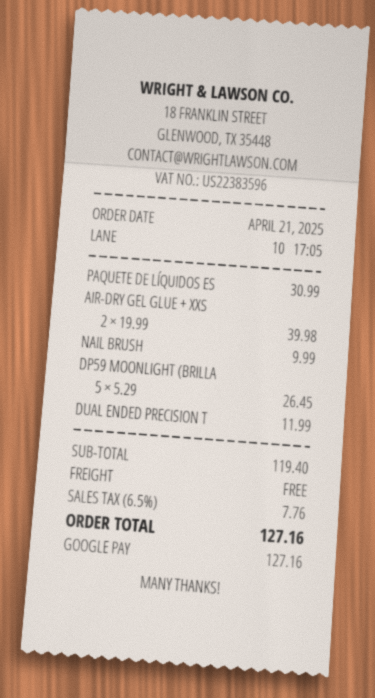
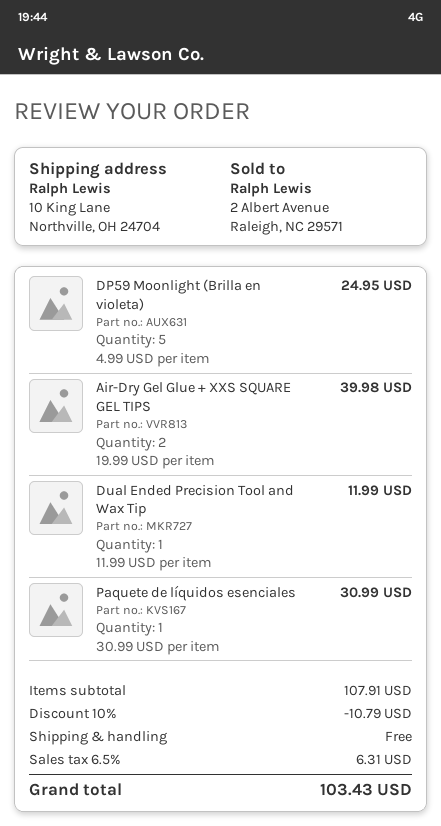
NAIL BRUSH: 1 x 9.99 = 9.99 -> none
DP59 MOONLIGHT (BRILLA: 5 x 5.29 = 26.45 -> 5 x 4.99 = 24.95
subtotal: 119.40 -> 107.91
discount: none -> 10% = 10.79
tax: 6.5% = 7.76 -> 6.5% = 6.31
total: 127.16 -> 103.43

